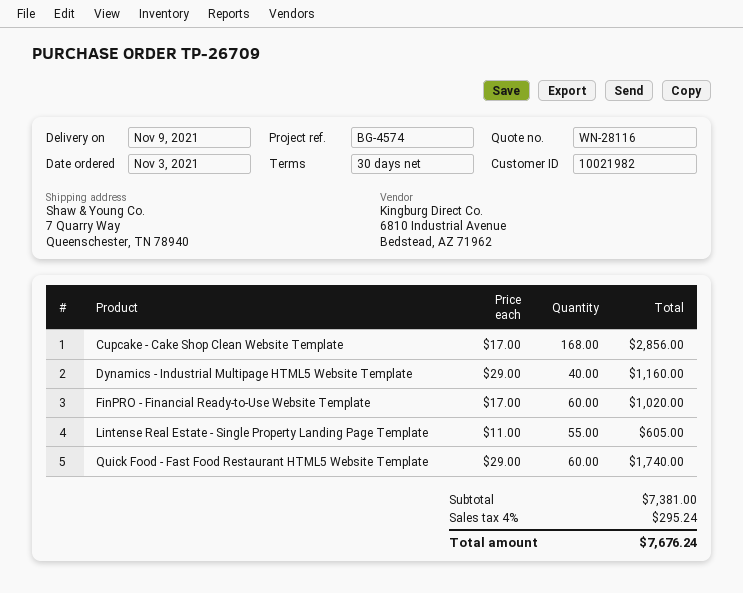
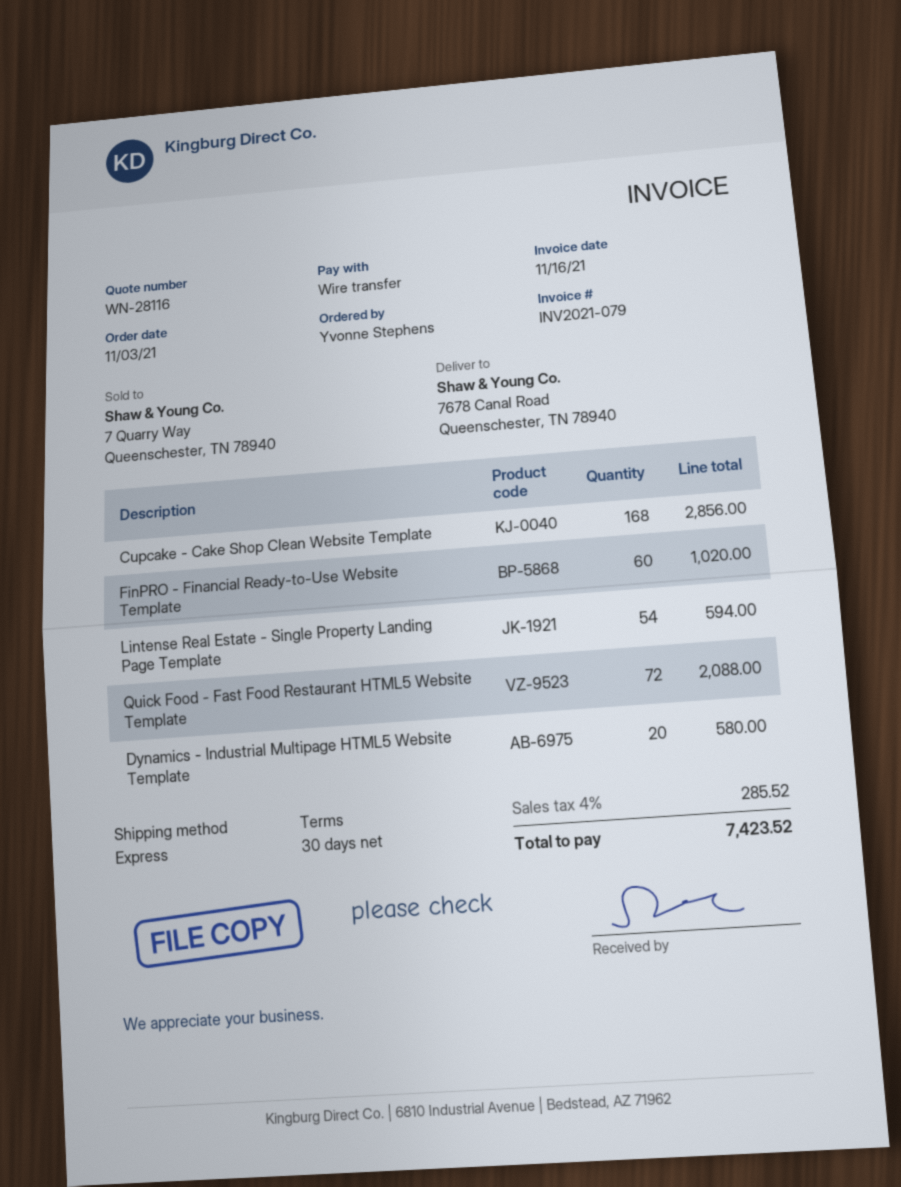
ship to: 7 Quarry Way, Queenschester, TN 78940 -> 7678 Canal Road, Queenschester, TN 78940
Dynamics - Industrial Multipage HTML5 Website Template: 40 for 1160.00 -> 20 for 580.00
Lintense Real Estate - Single Property Landing Page Template: 55 for 605.00 -> 54 for 594.00
Quick Food - Fast Food Restaurant HTML5 Website Template: 60 for 1740.00 -> 72 for 2088.00
tax: 4% = 295.24 -> 4% = 285.52
total: 7676.24 -> 7423.52

